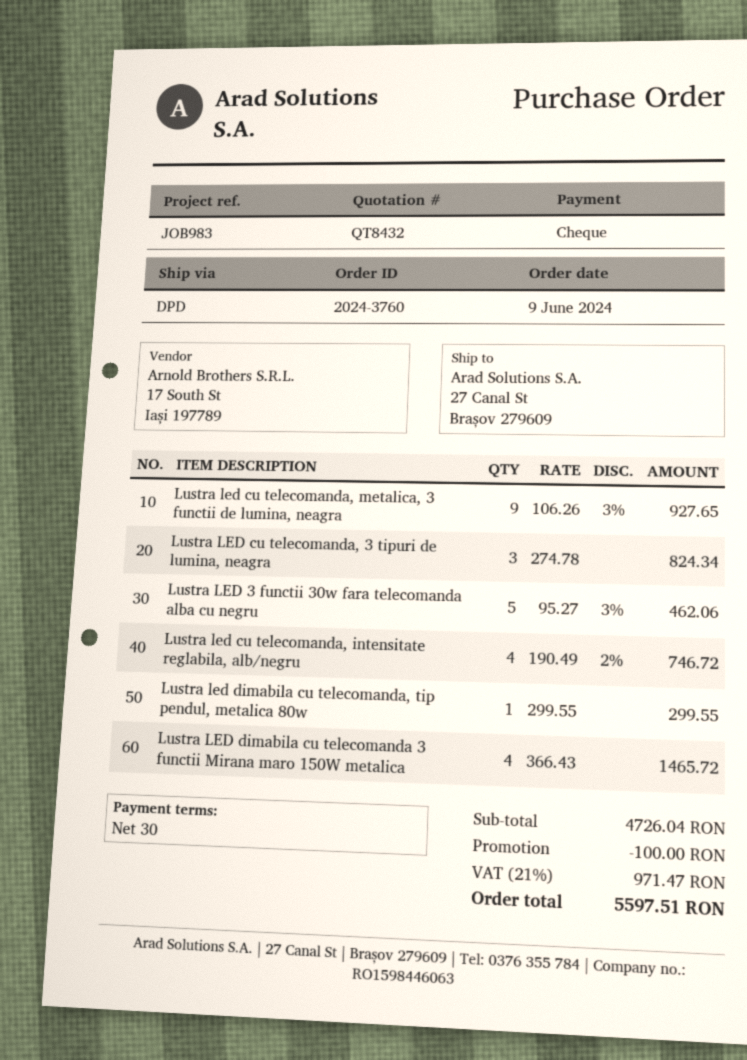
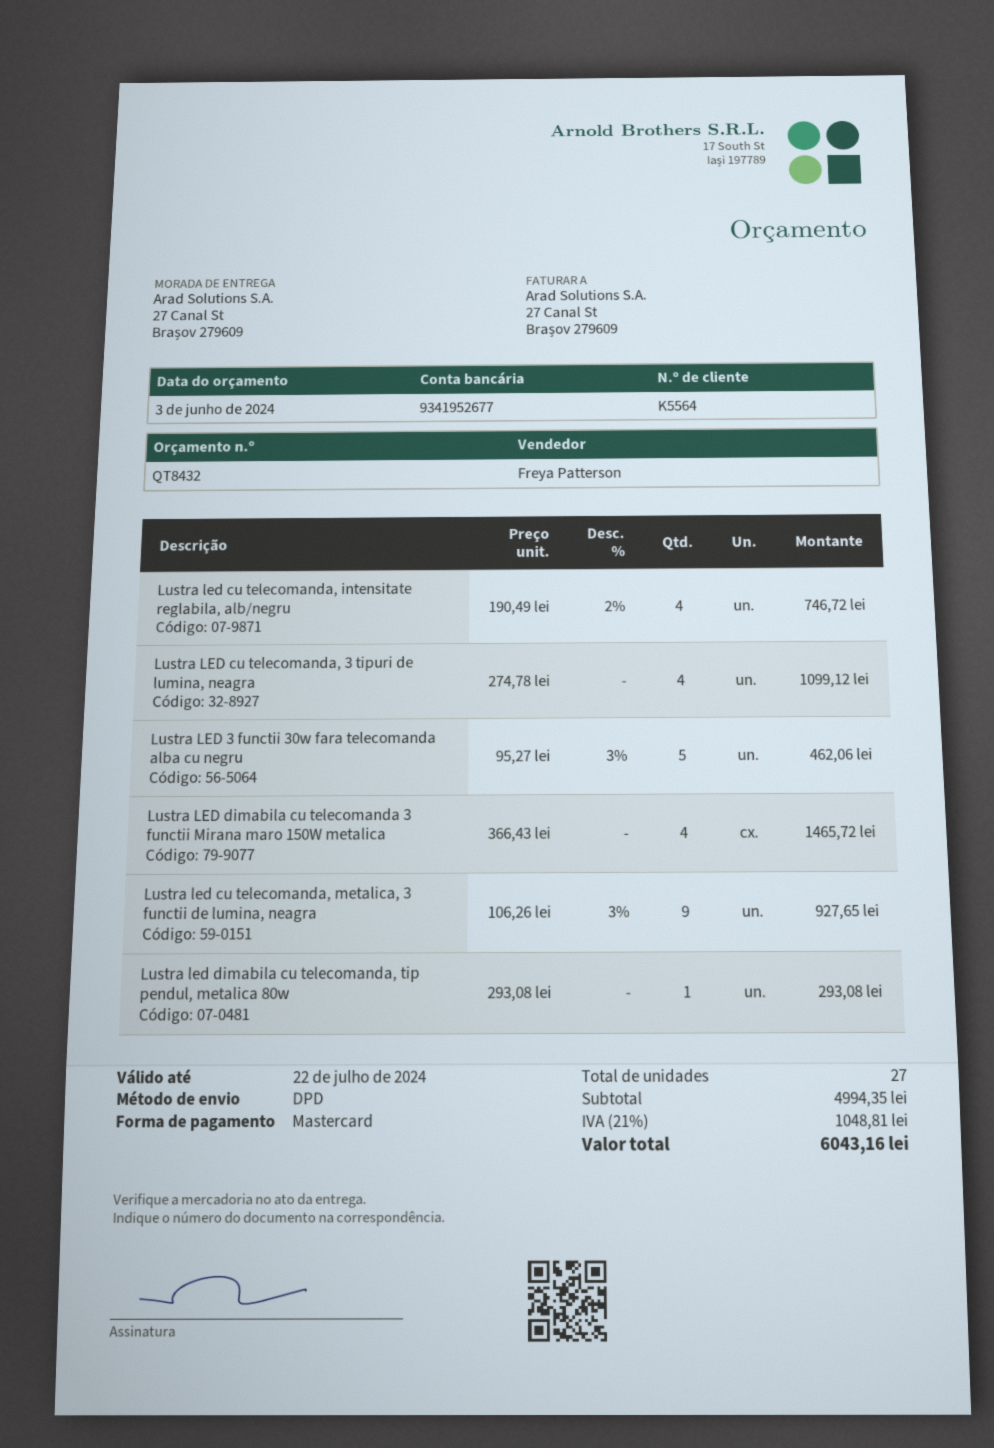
payment method: cheque -> Mastercard
Lustra LED cu telecomanda, 3 tipuri de lumina, neagra: 3 x 274.78 = 824.34 -> 4 x 274.78 = 1099.12
Lustra led dimabila cu telecomanda, tip pendul, metalica 80w: 1 x 299.55 = 299.55 -> 1 x 293.08 = 293.08
subtotal: 4726.04 -> 4994.35
discount: 100.00 -> none
tax: 21% = 971.47 -> 21% = 1048.81
total: 5597.51 -> 6043.16

